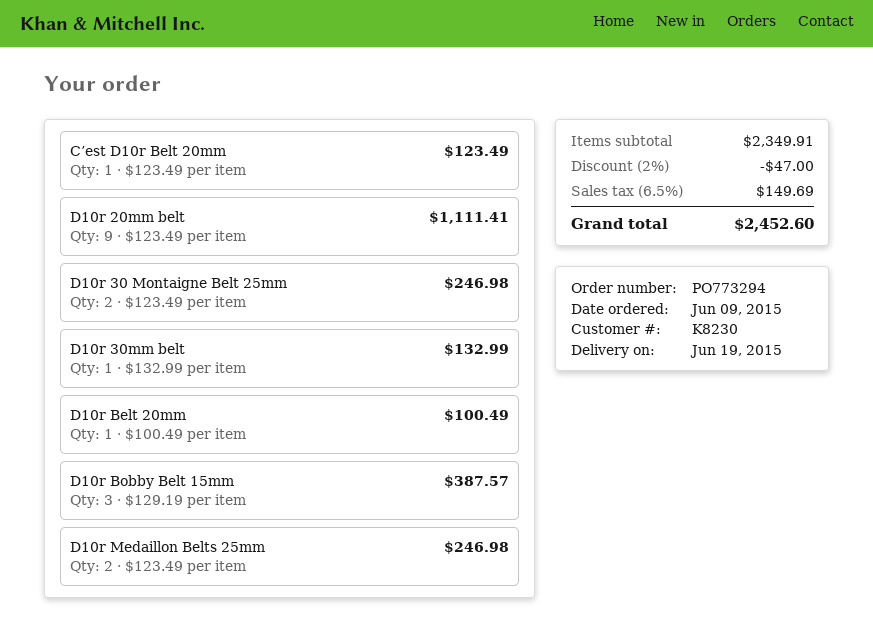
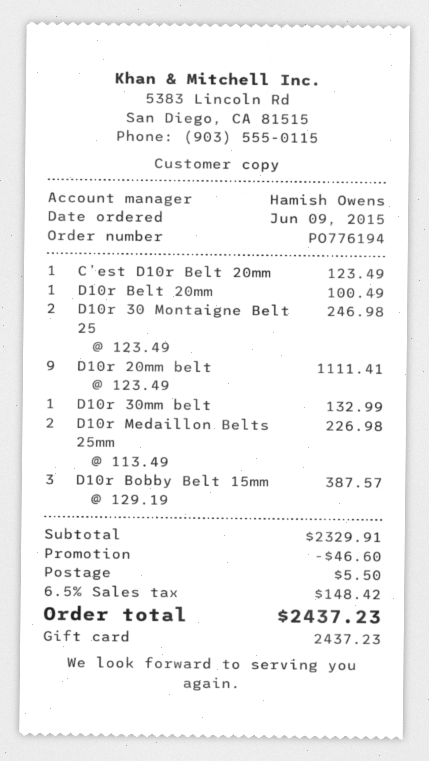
order number: PO773294 -> PO776194
D10r Medaillon Belts 25mm: 2 x 123.49 = 246.98 -> 2 x 113.49 = 226.98
subtotal: 2349.91 -> 2329.91
discount: 47.00 -> 46.60
shipping: none -> 5.50
tax: 6.5% = 149.69 -> 6.5% = 148.42
total: 2452.60 -> 2437.23

